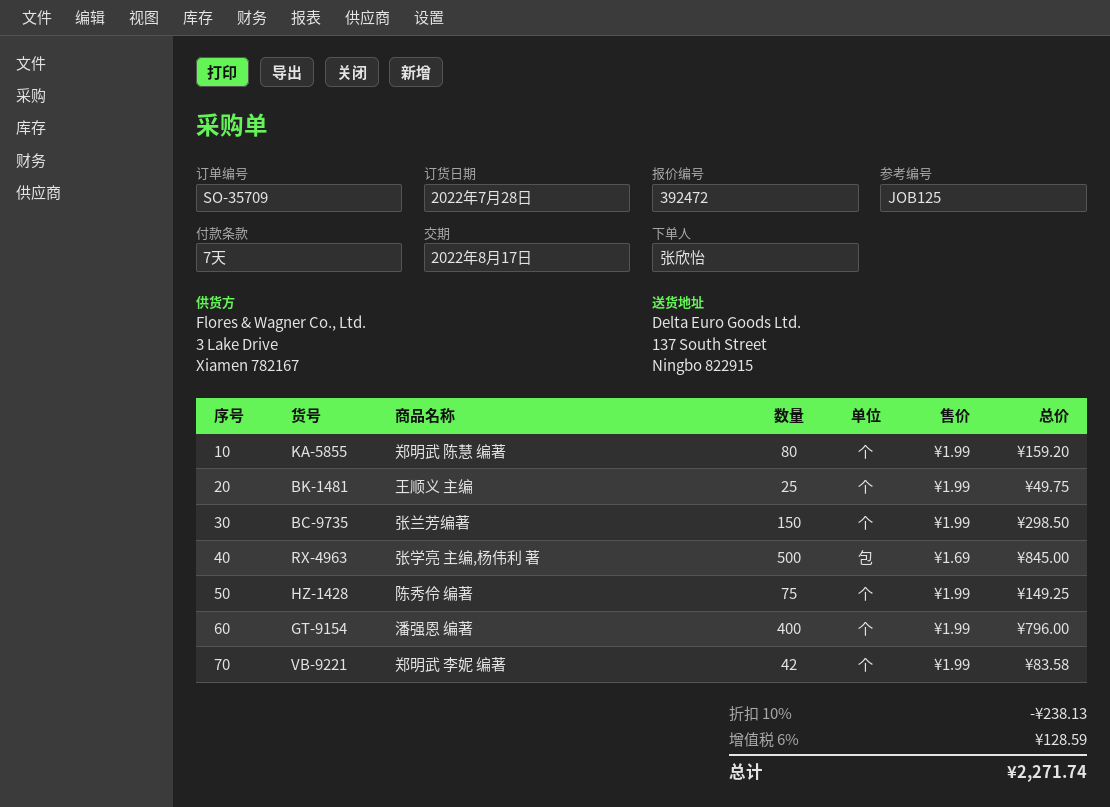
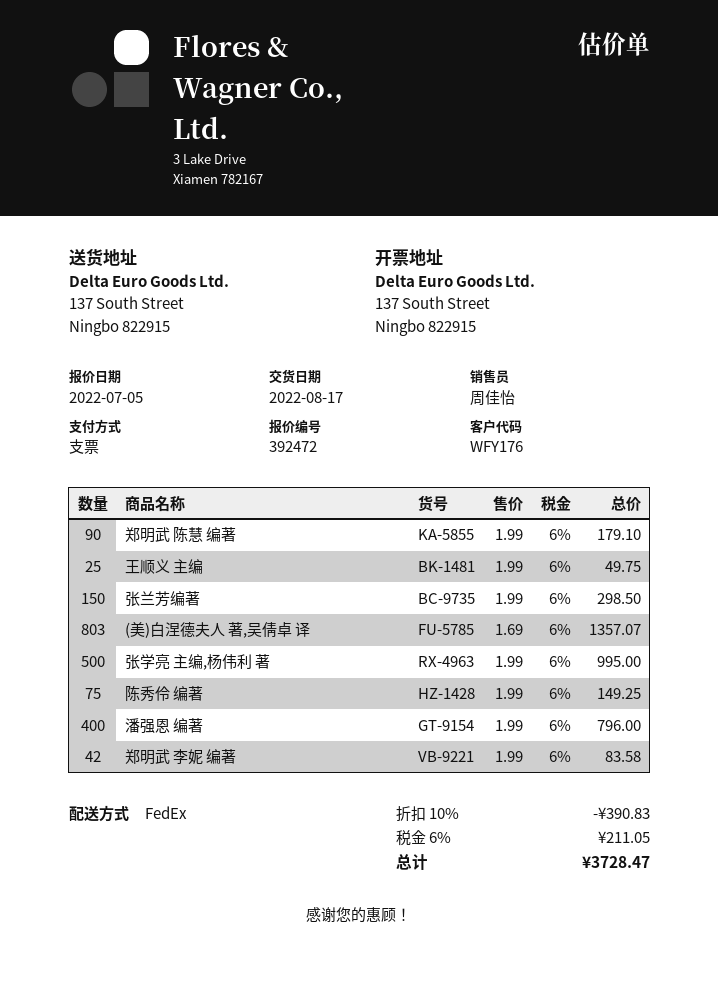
郑明武 陈慧 编著: 80 x 1.99 = 159.20 -> 90 x 1.99 = 179.10
张学亮 主编,杨伟利 著: 500 x 1.69 = 845.00 -> 500 x 1.99 = 995.00
(美)白涅德夫人 著,吴倩卓 译: none -> 803 x 1.69 = 1357.07
discount: 10% = 238.13 -> 10% = 390.83
tax: 6% = 128.59 -> 6% = 211.05
total: 2271.74 -> 3728.47

